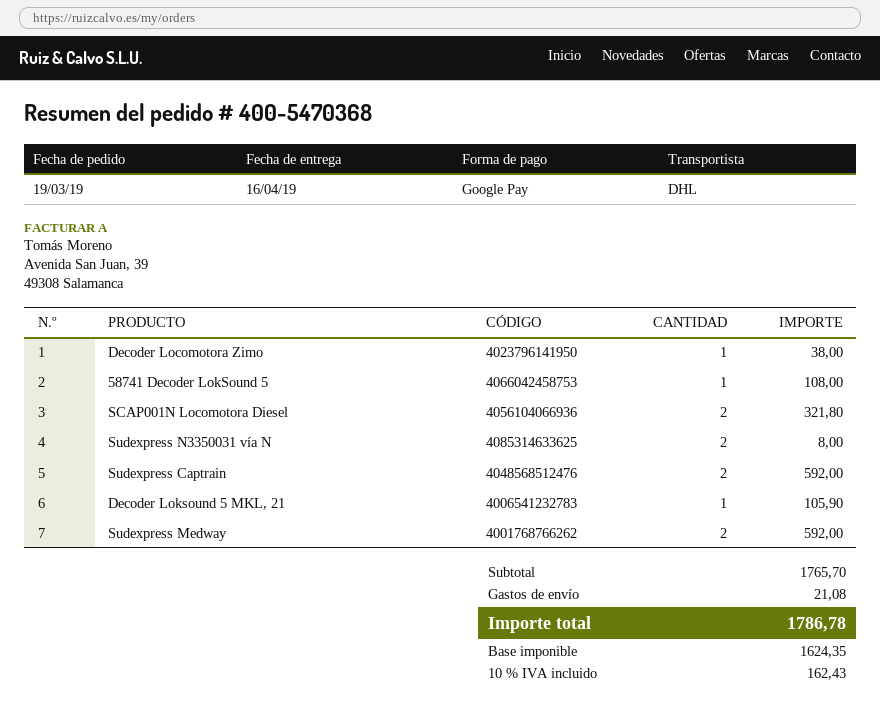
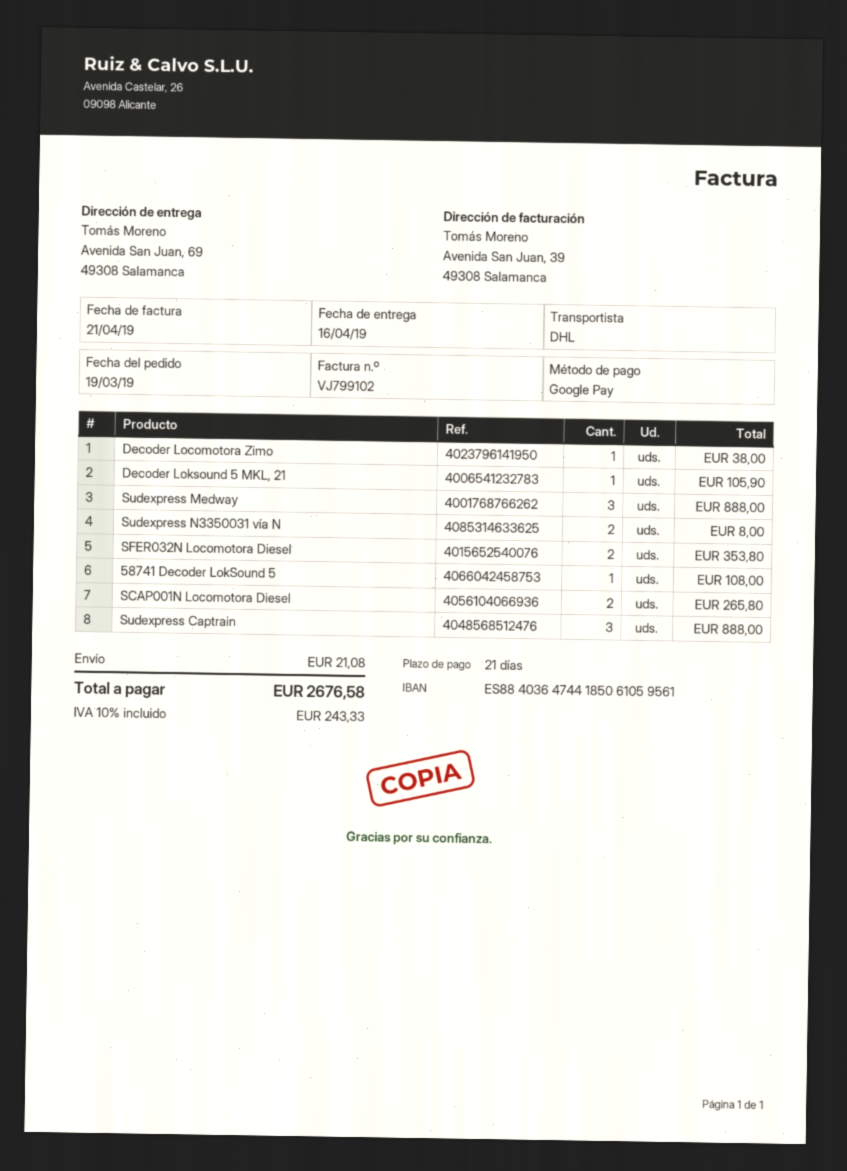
SCAP001N Locomotora Diesel: 2 for 321.80 -> 2 for 265.80
Sudexpress Captrain: 2 for 592.00 -> 3 for 888.00
Sudexpress Medway: 2 for 592.00 -> 3 for 888.00
SFER032N Locomotora Diesel: none -> 2 for 353.80
tax: 10% = 162.43 -> 10% = 243.33
total: 1786.78 -> 2676.58

